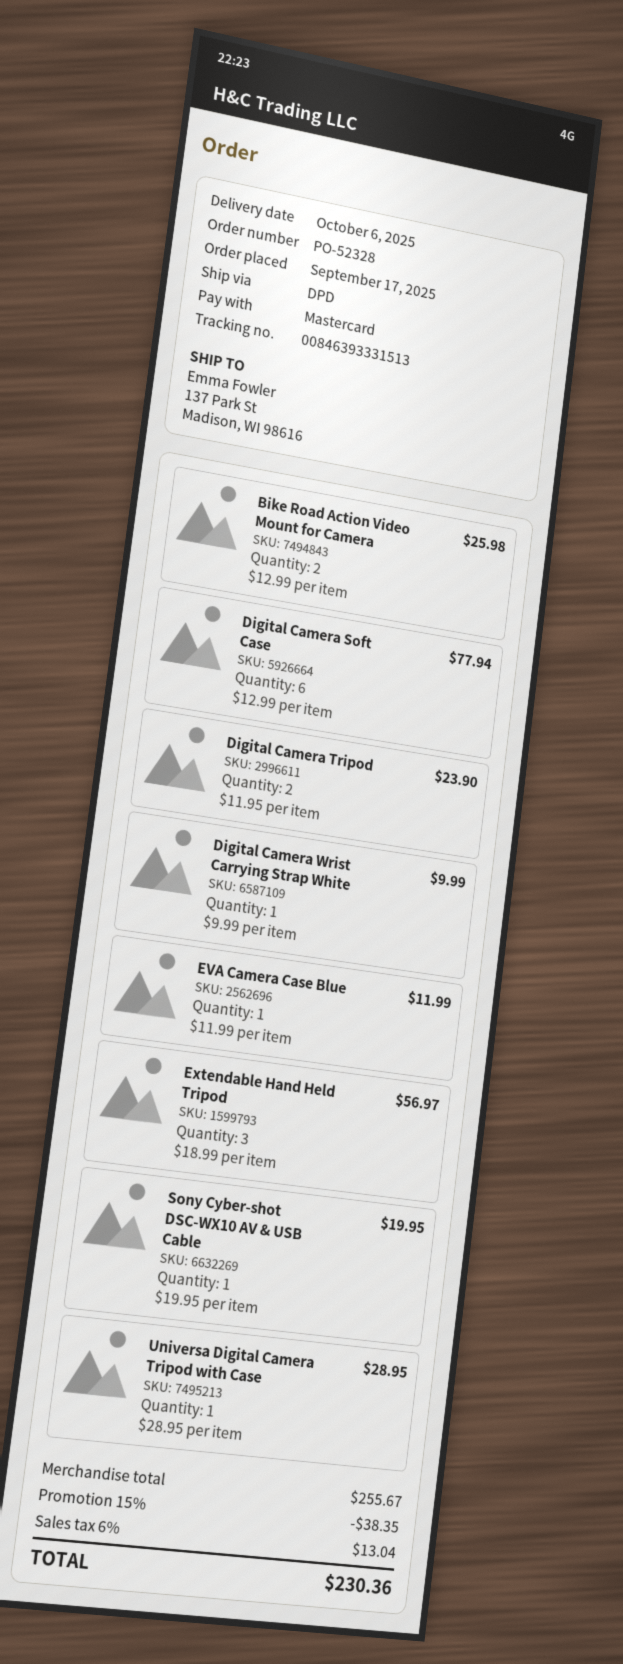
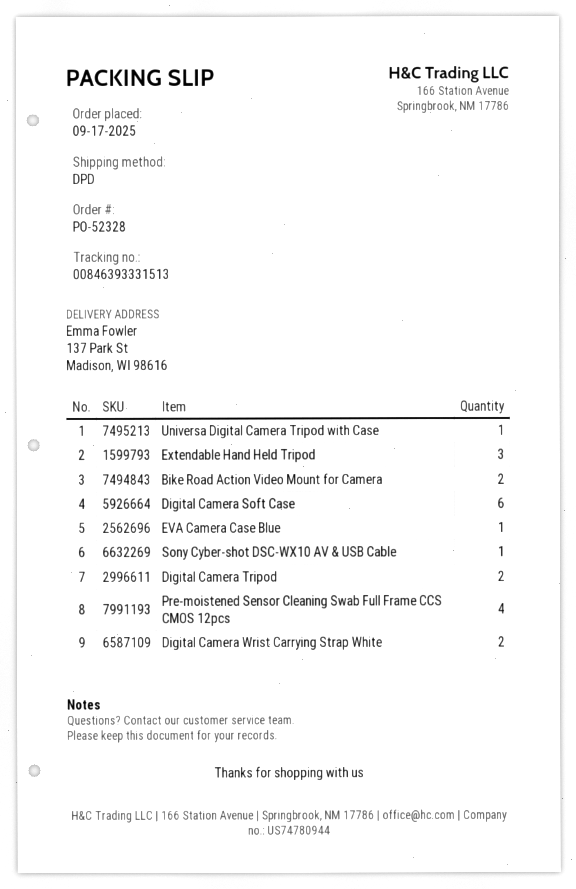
Digital Camera Wrist Carrying Strap White: 1 -> 2
Pre-moistened Sensor Cleaning Swab Full Frame CCS CMOS 12pcs: none -> 4

